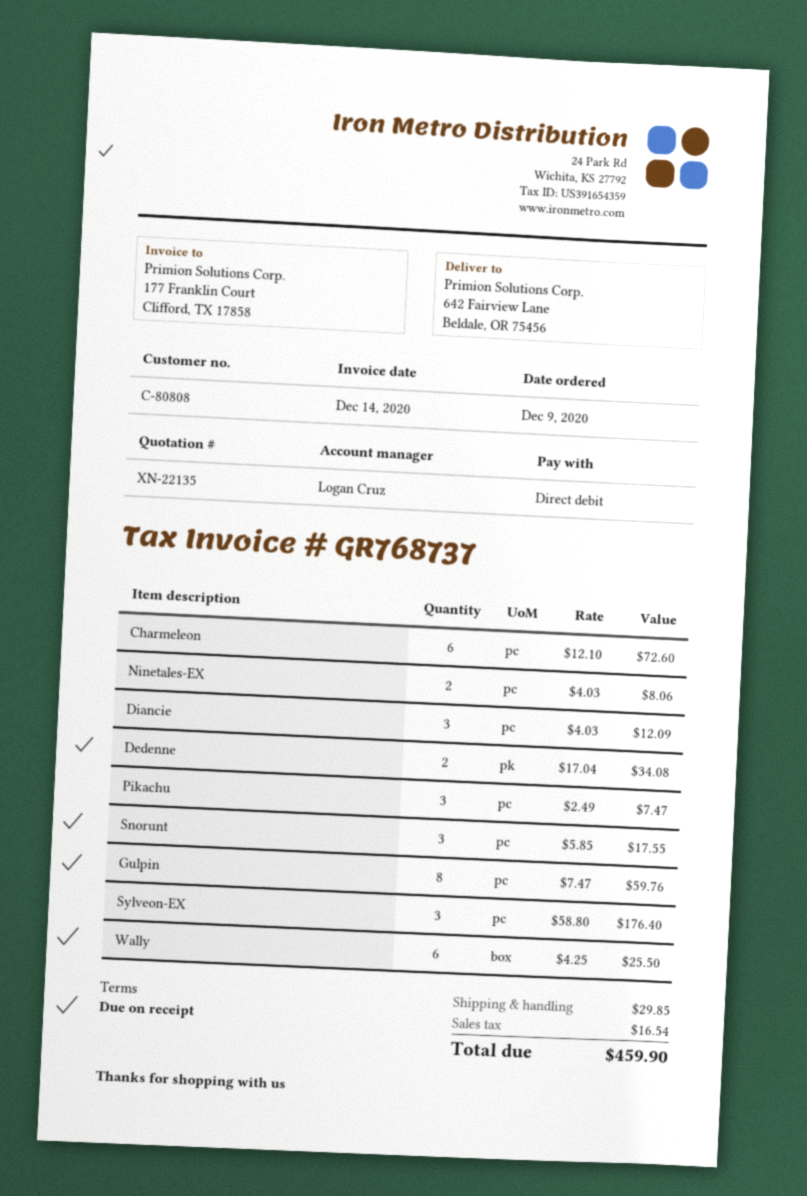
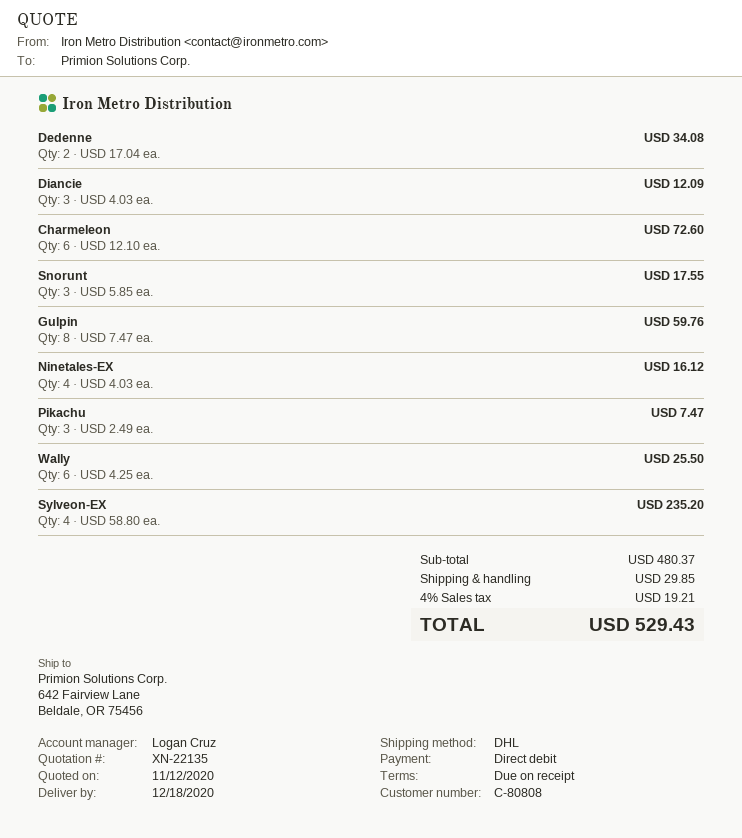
Ninetales-EX: 2 x 4.03 = 8.06 -> 4 x 4.03 = 16.12
Sylveon-EX: 3 x 58.80 = 176.40 -> 4 x 58.80 = 235.20
tax: 16.54 -> 19.21
total: 459.90 -> 529.43

